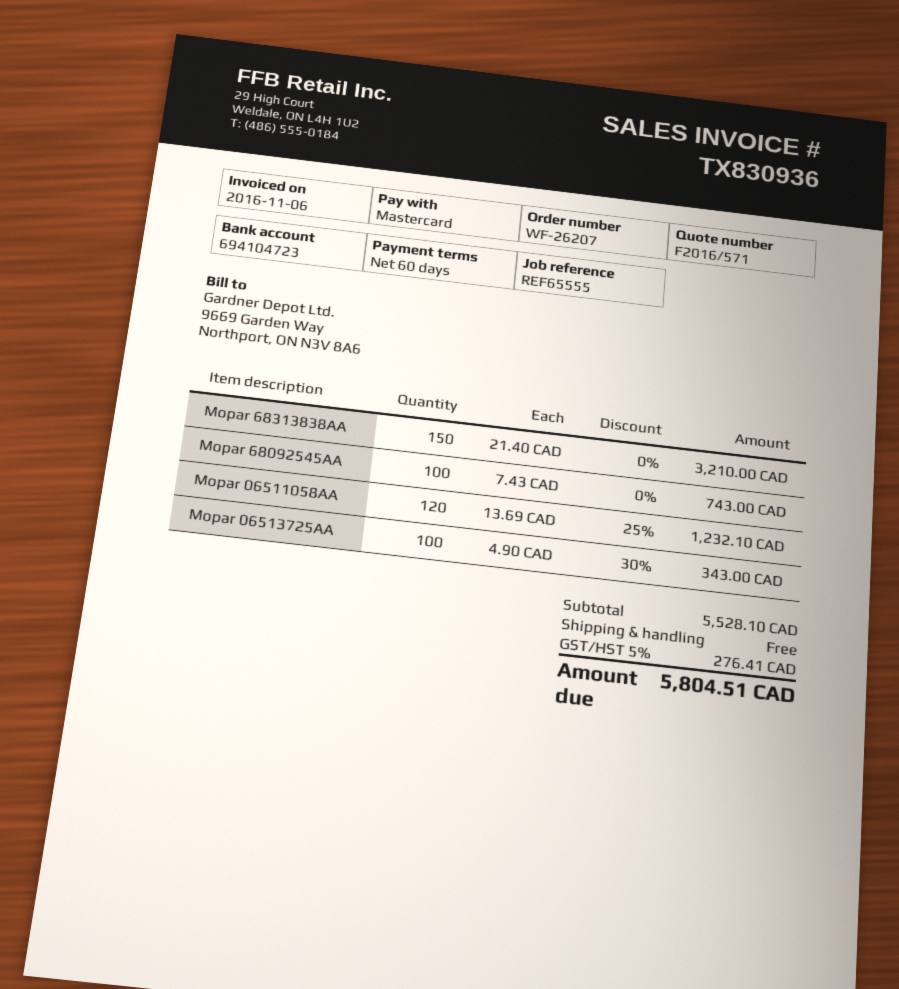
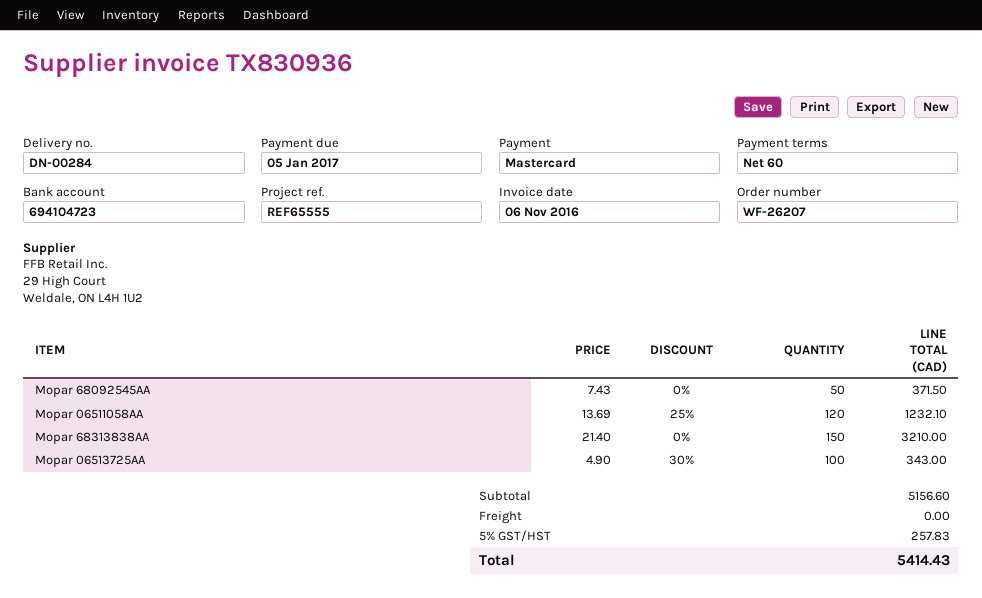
Mopar 68092545AA: 100 x 7.43 = 743.00 -> 50 x 7.43 = 371.50
subtotal: 5528.10 -> 5156.60
tax: 5% = 276.41 -> 5% = 257.83
total: 5804.51 -> 5414.43

